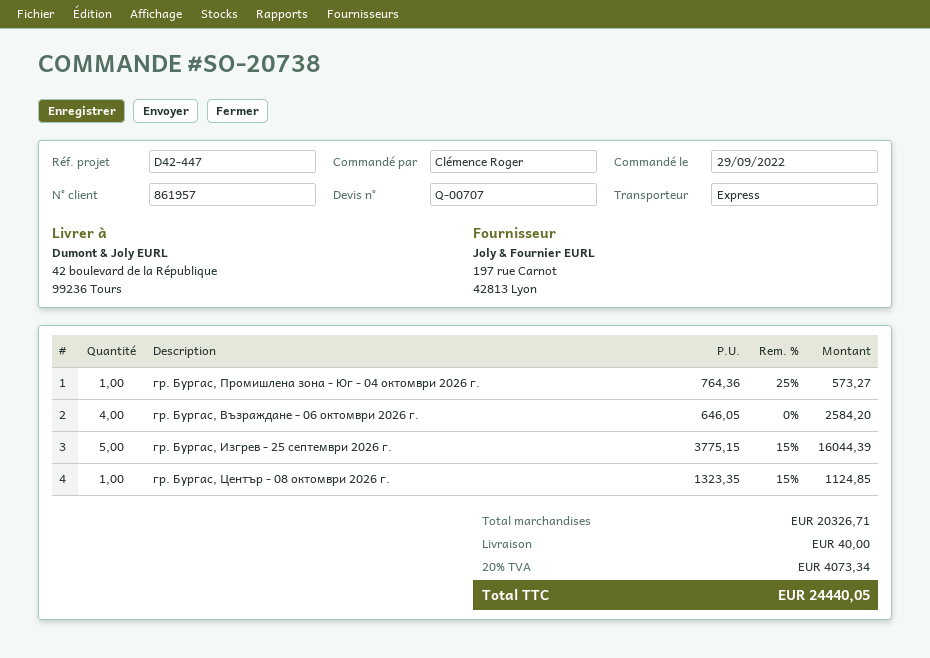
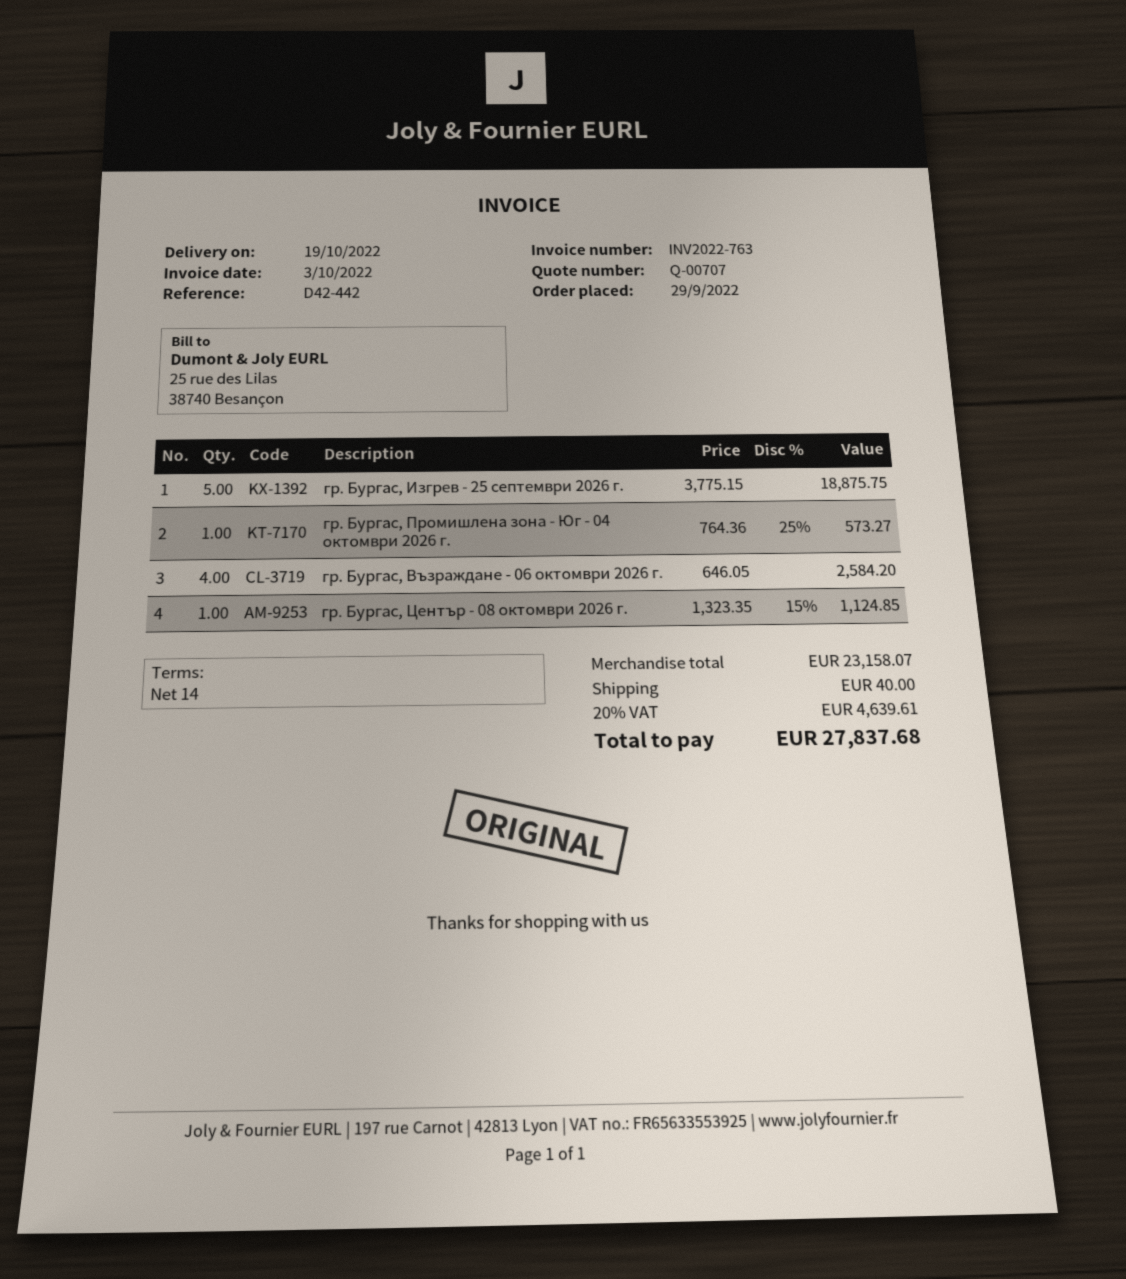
reference: D42-447 -> D42-442
гр. Бургас, Изгрев - 25 септември 2026 г.: 5 x 3775.15 - 15% = 16044.39 -> 5 x 3775.15 = 18875.75
subtotal: 20326.71 -> 23158.07
tax: 20% = 4073.34 -> 20% = 4639.61
total: 24440.05 -> 27837.68

